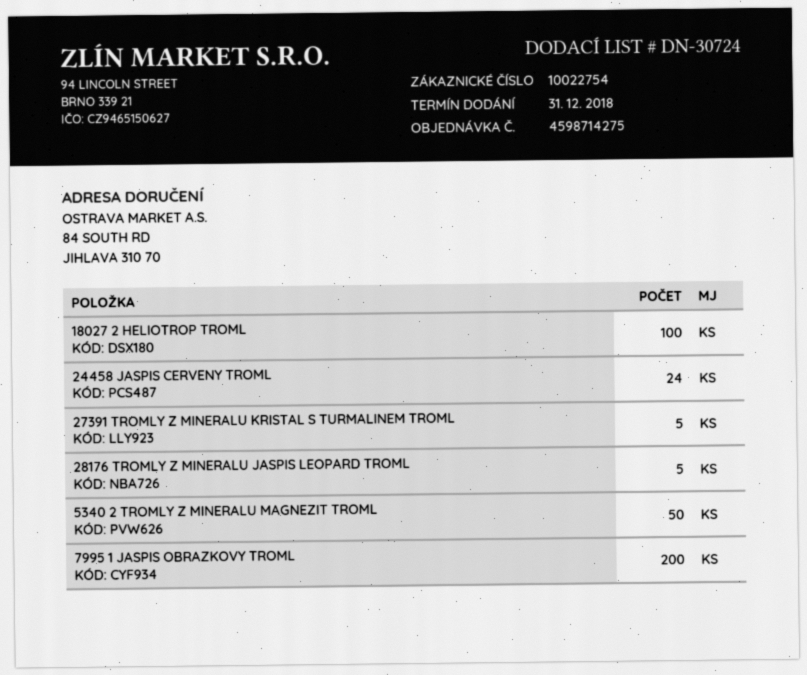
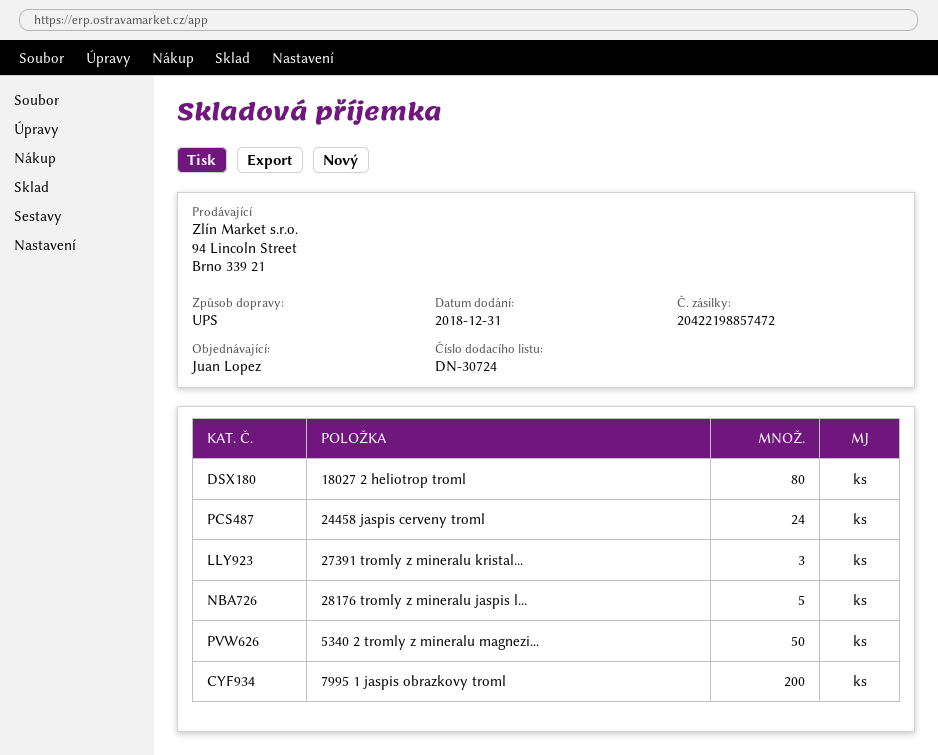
18027 2 HELIOTROP TROML: 100 -> 80
27391 TROMLY Z MINERALU KRISTAL S TURMALINEM TROML: 5 -> 3

